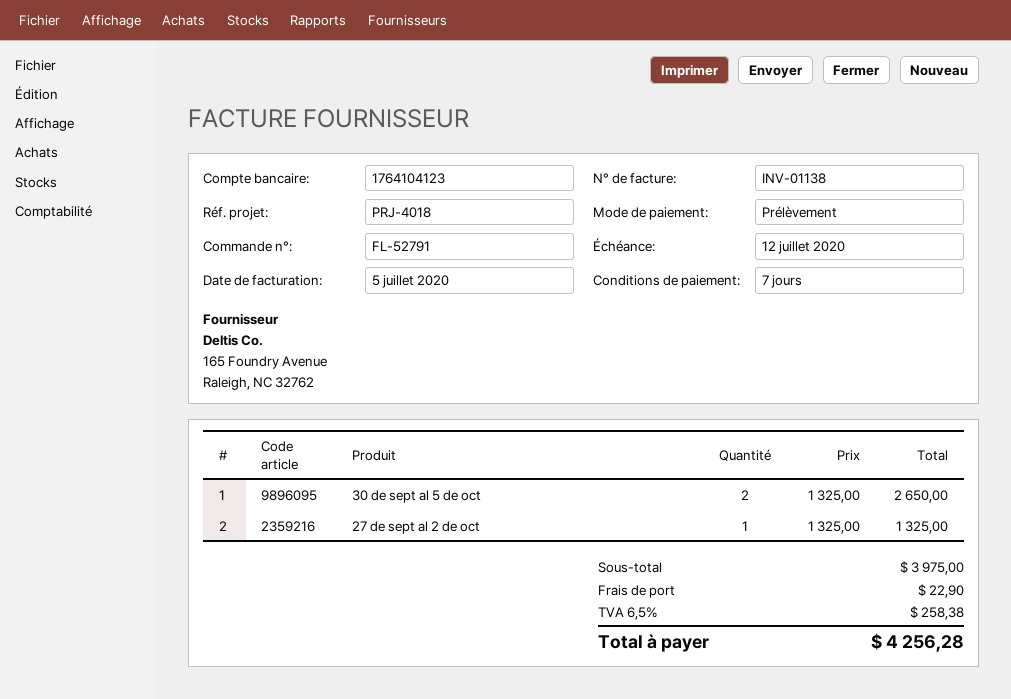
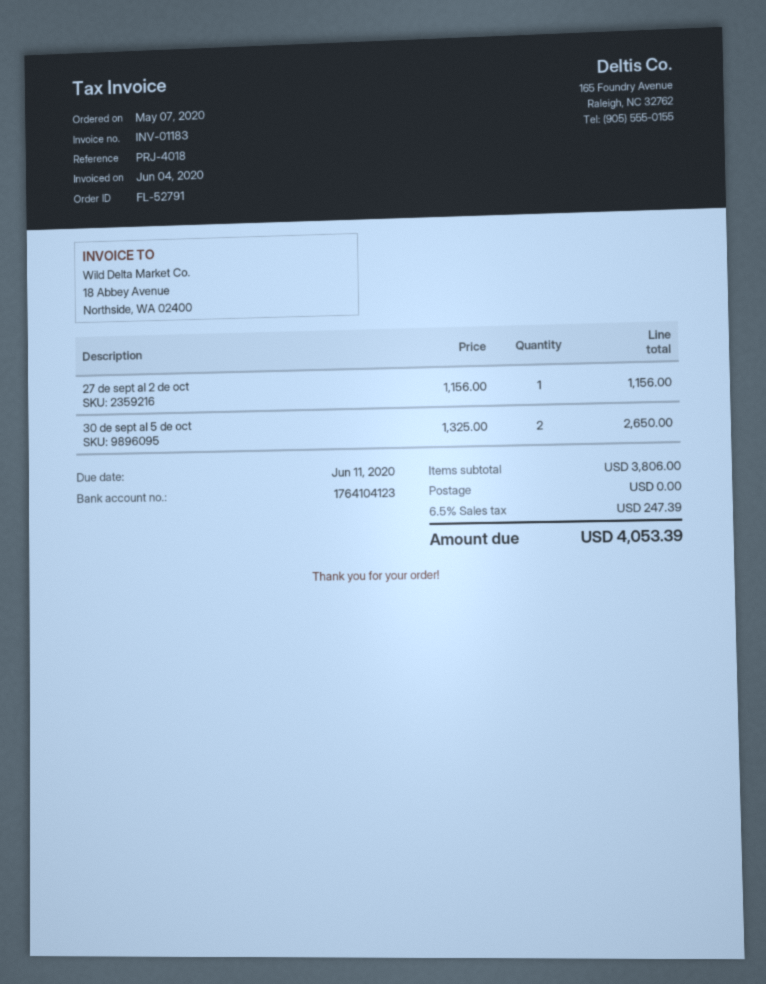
invoice number: INV-01138 -> INV-01183
invoice date: 2020-07-05 -> 2020-06-04
due date: 2020-07-12 -> 2020-06-11
27 de sept al 2 de oct: 1 x 1325.00 = 1325.00 -> 1 x 1156.00 = 1156.00
subtotal: 3975.00 -> 3806.00
shipping: 22.90 -> 0.00
tax: 6.5% = 258.38 -> 6.5% = 247.39
total: 4256.28 -> 4053.39

